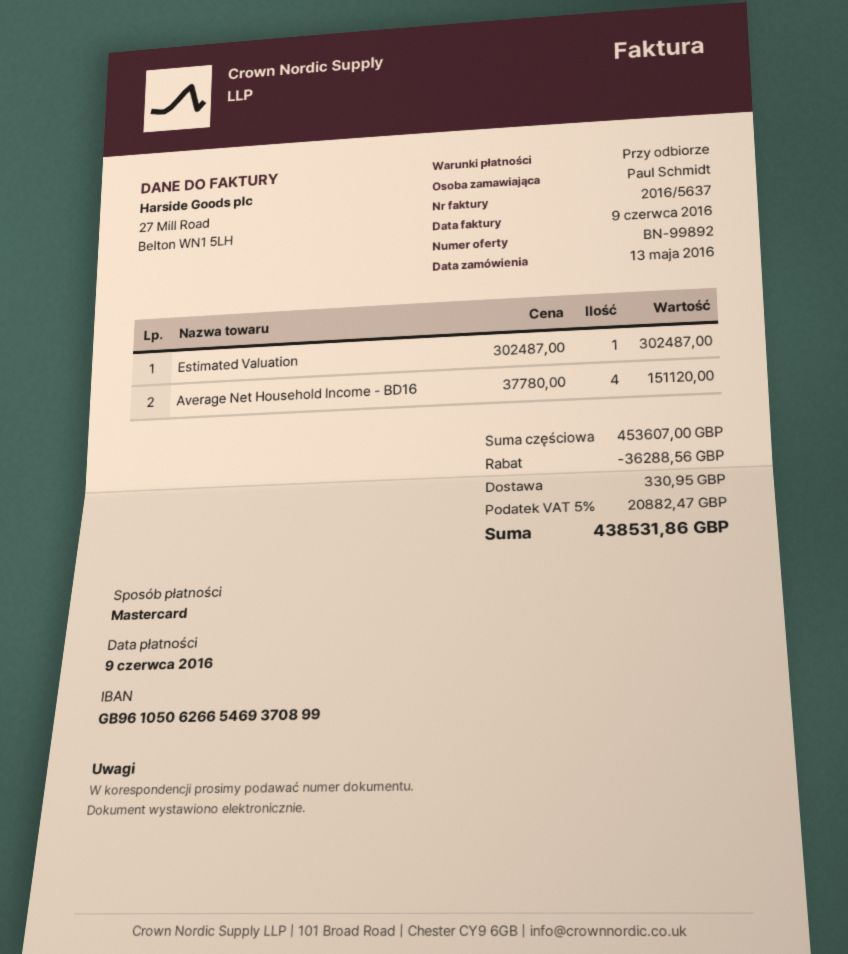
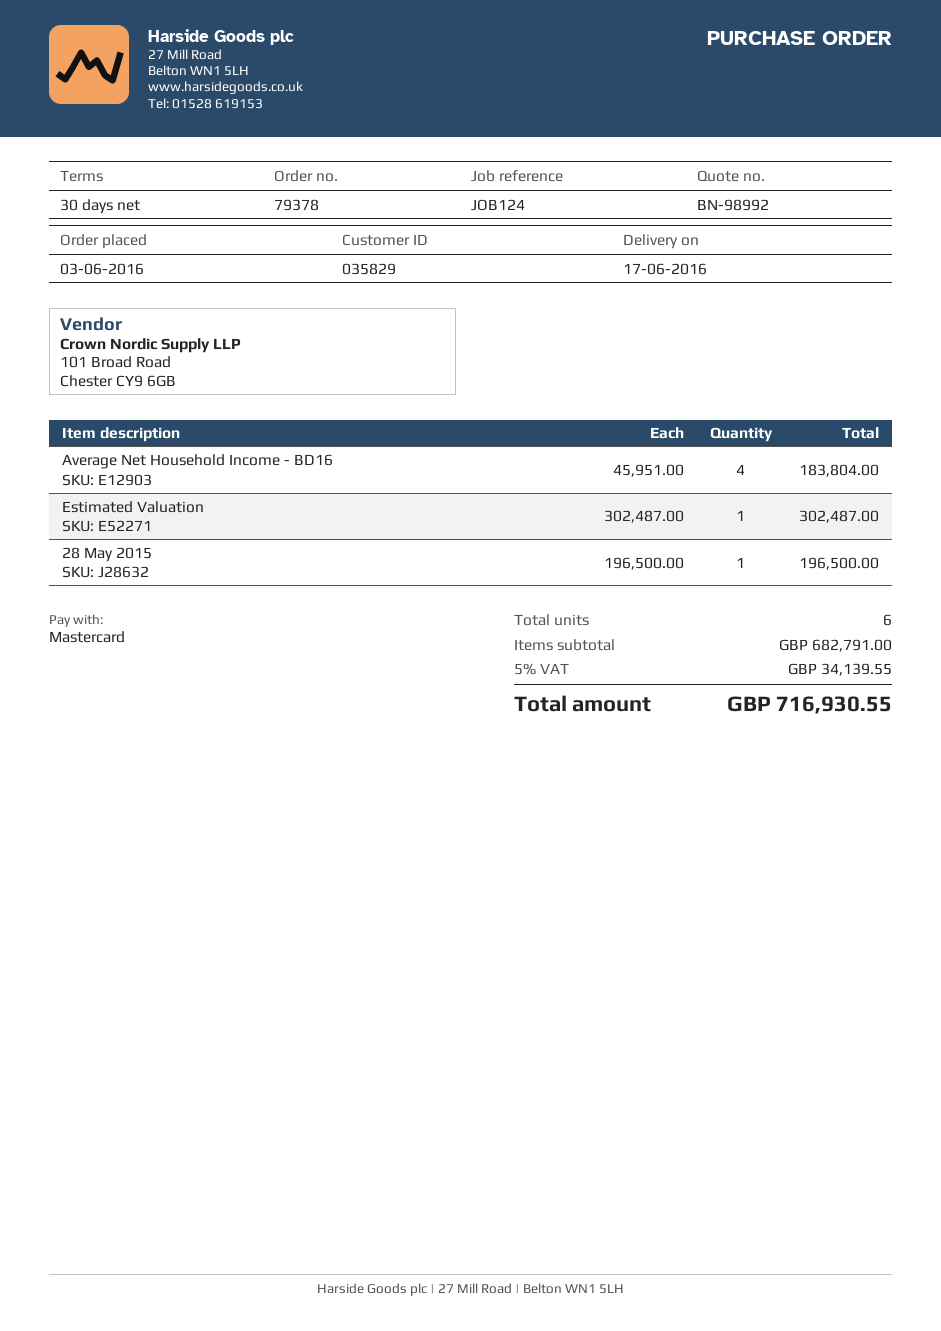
quote number: BN-99892 -> BN-98992
order date: 2016-05-13 -> 2016-06-03
payment terms: on receipt -> 30 days
Average Net Household Income - BD16: 4 x 37780.00 = 151120.00 -> 4 x 45951.00 = 183804.00
28 May 2015: none -> 1 x 196500.00 = 196500.00
subtotal: 453607.00 -> 682791.00
discount: 36288.56 -> none
shipping: 330.95 -> none
tax: 5% = 20882.47 -> 5% = 34139.55
total: 438531.86 -> 716930.55

